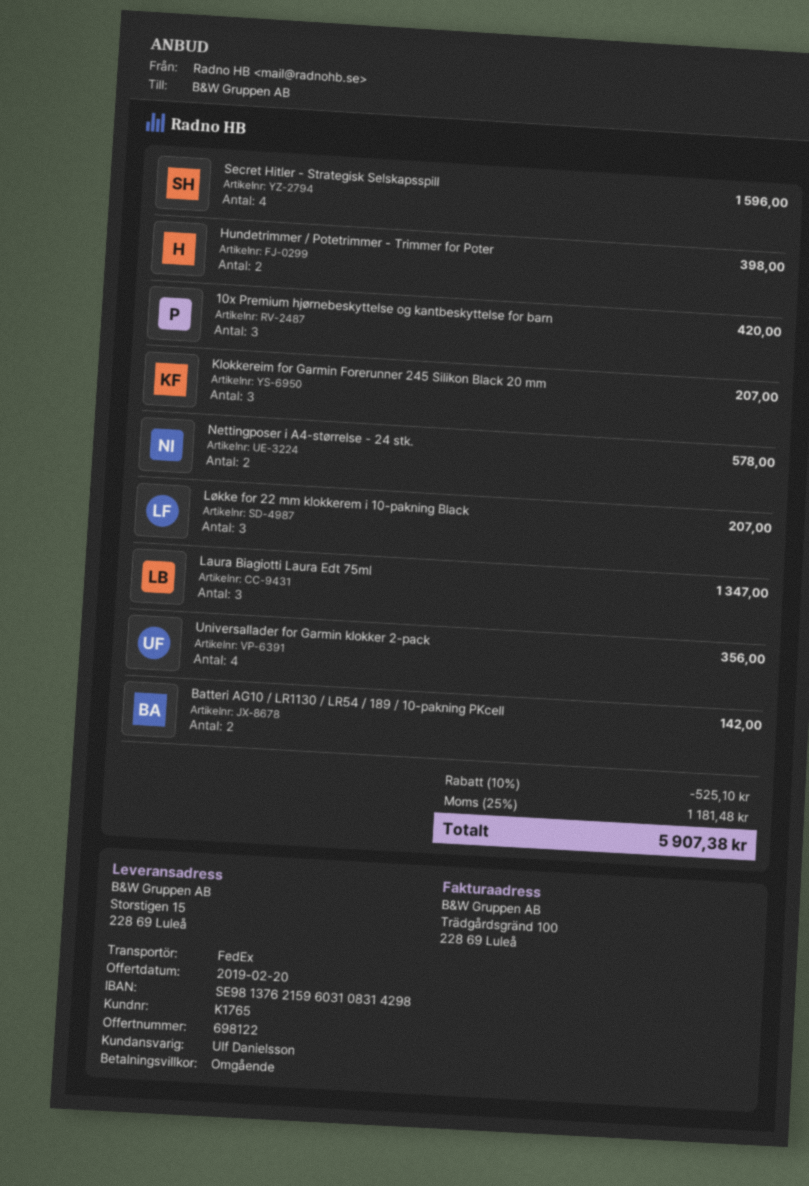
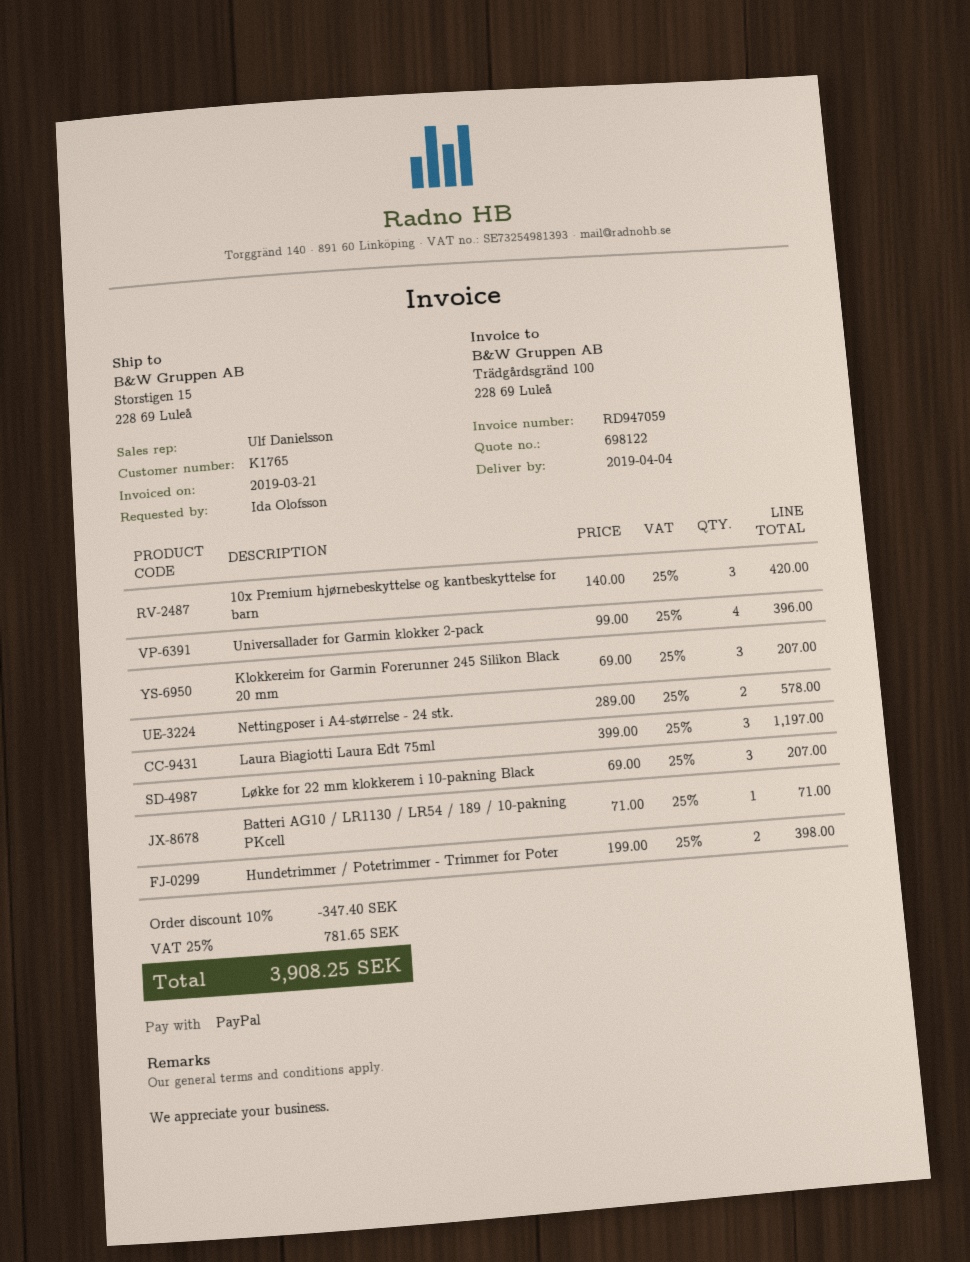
Secret Hitler - Strategisk Selskapsspill: 4 for 1596.00 -> none
Laura Biagiotti Laura Edt 75ml: 3 for 1347.00 -> 3 for 1197.00
Universallader for Garmin klokker 2-pack: 4 for 356.00 -> 4 for 396.00
Batteri AG10 / LR1130 / LR54 / 189 / 10-pakning PKcell: 2 for 142.00 -> 1 for 71.00
discount: 10% = 525.10 -> 10% = 347.40
tax: 25% = 1181.48 -> 25% = 781.65
total: 5907.38 -> 3908.25

